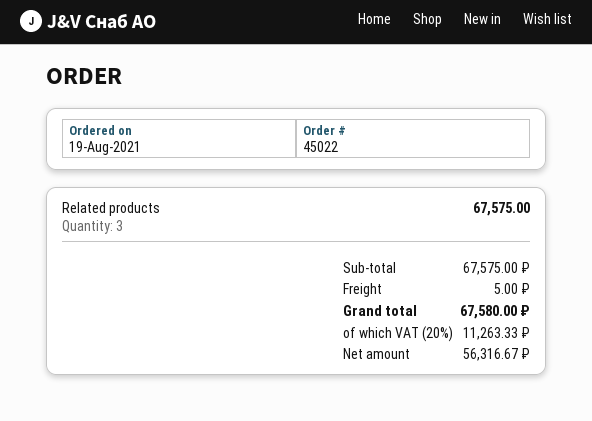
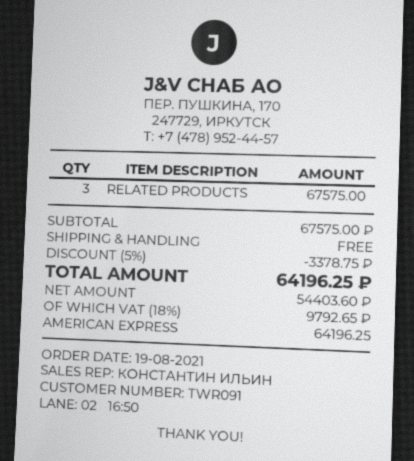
discount: none -> 5% = 3378.75
shipping: 5.00 -> 0.00
net: 56316.67 -> 54403.60
tax: 20% = 11263.33 -> 18% = 9792.65
total: 67580.00 -> 64196.25

